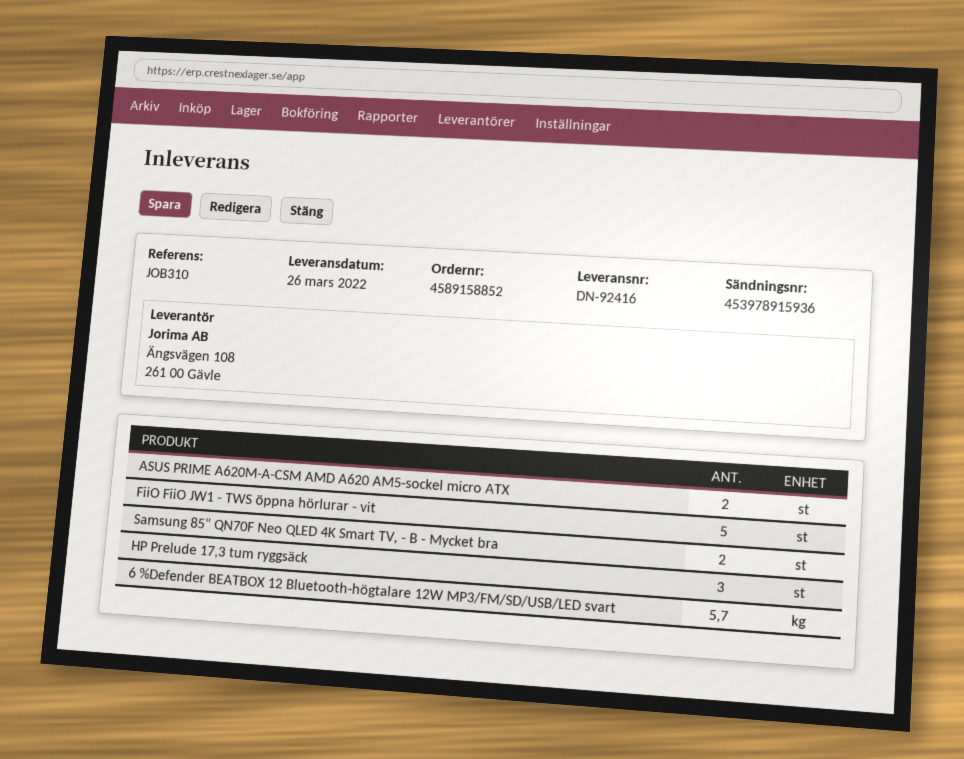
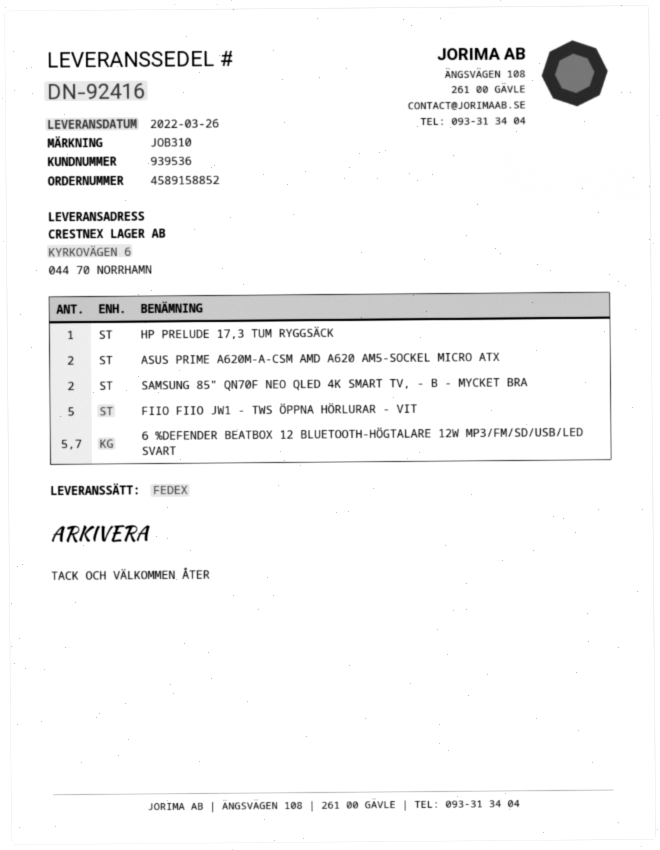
HP Prelude 17,3 tum ryggsäck: 3 -> 1

